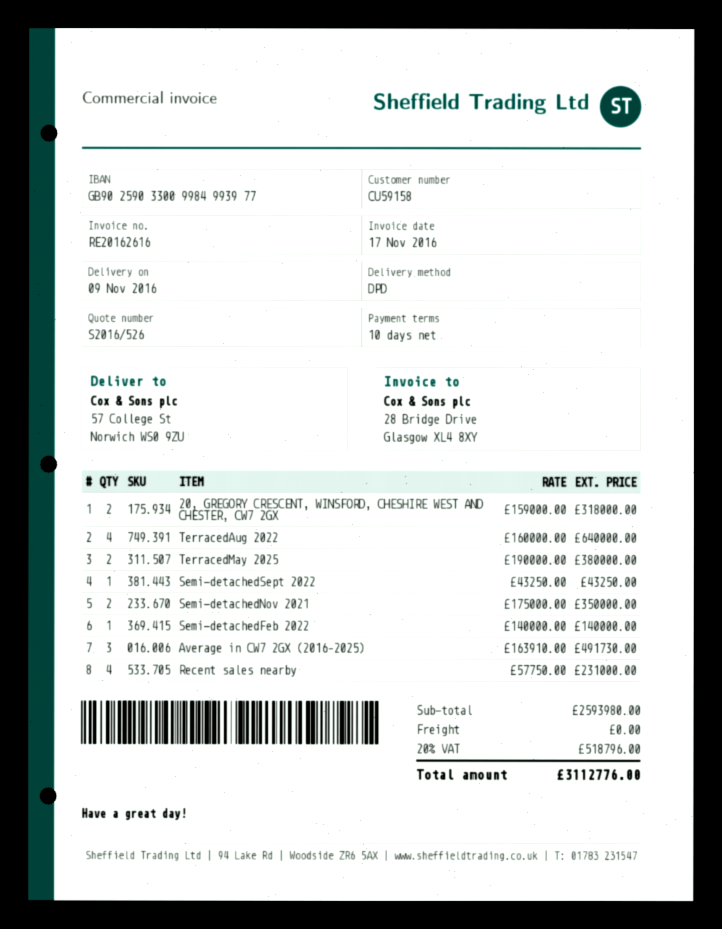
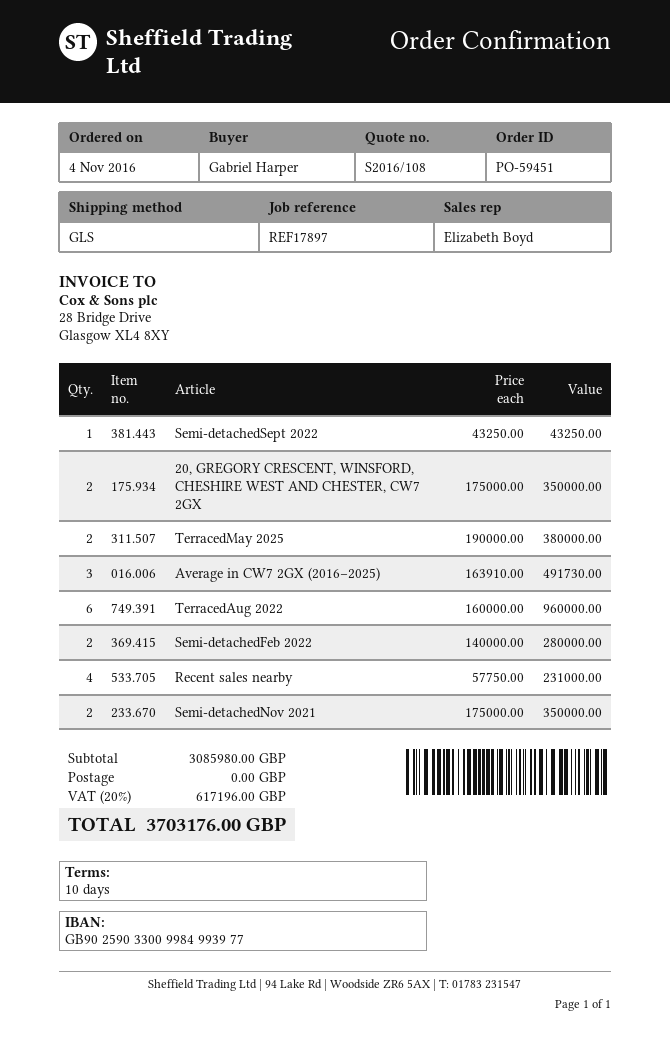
quote number: S2016/526 -> S2016/108
shipping method: DPD -> GLS
20, GREGORY CRESCENT, WINSFORD, CHESHIRE WEST AND CHESTER, CW7 2GX: 2 x 159000.00 = 318000.00 -> 2 x 175000.00 = 350000.00
TerracedAug 2022: 4 x 160000.00 = 640000.00 -> 6 x 160000.00 = 960000.00
Semi-detachedFeb 2022: 1 x 140000.00 = 140000.00 -> 2 x 140000.00 = 280000.00
subtotal: 2593980.00 -> 3085980.00
tax: 20% = 518796.00 -> 20% = 617196.00
total: 3112776.00 -> 3703176.00

